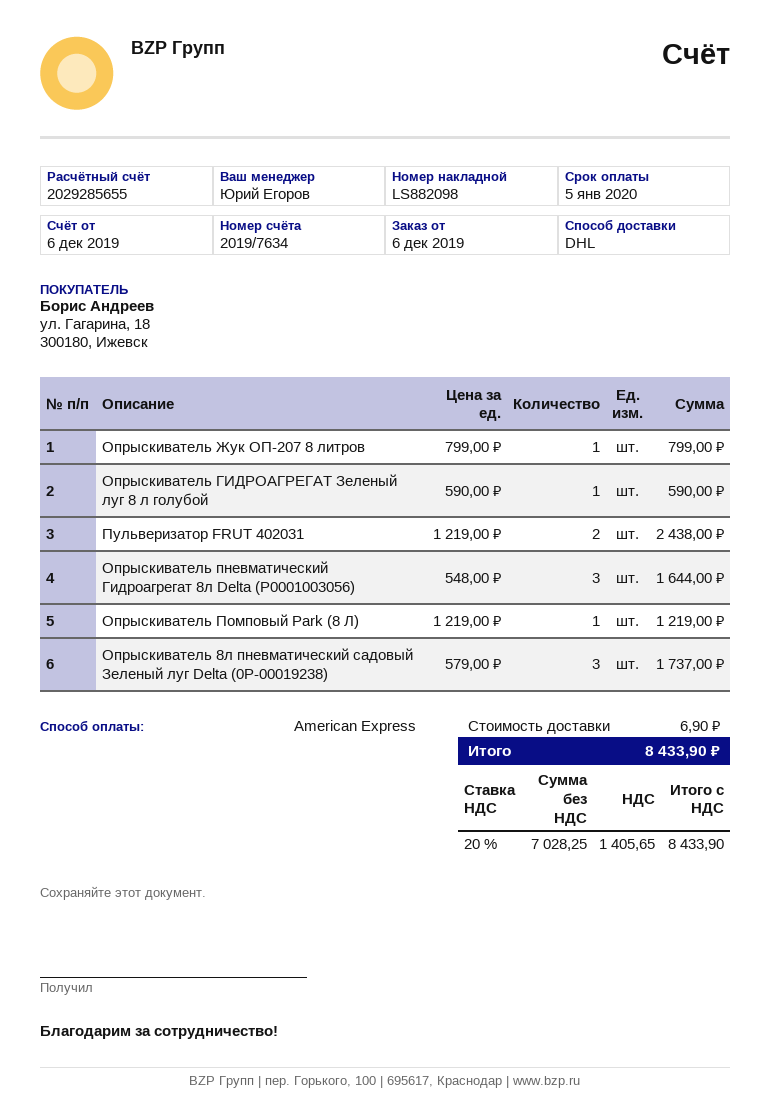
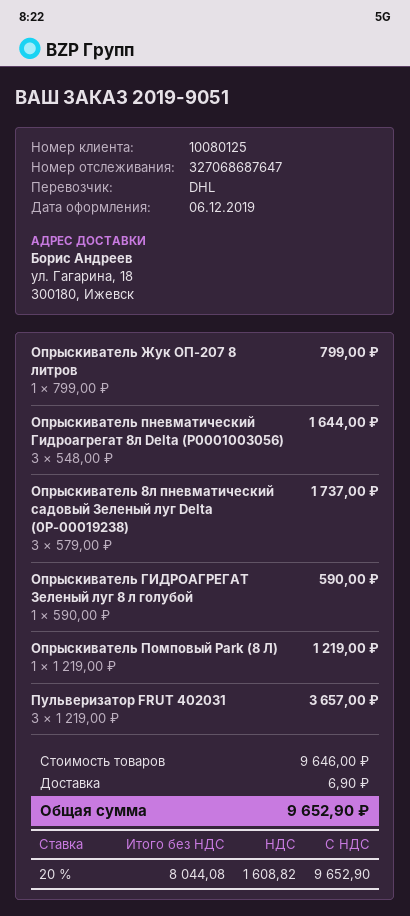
Пульверизатор FRUT 402031: 2 x 1219.00 = 2438.00 -> 3 x 1219.00 = 3657.00
net: 7028.25 -> 8044.08
tax: 20% = 1405.65 -> 20% = 1608.82
total: 8433.90 -> 9652.90

